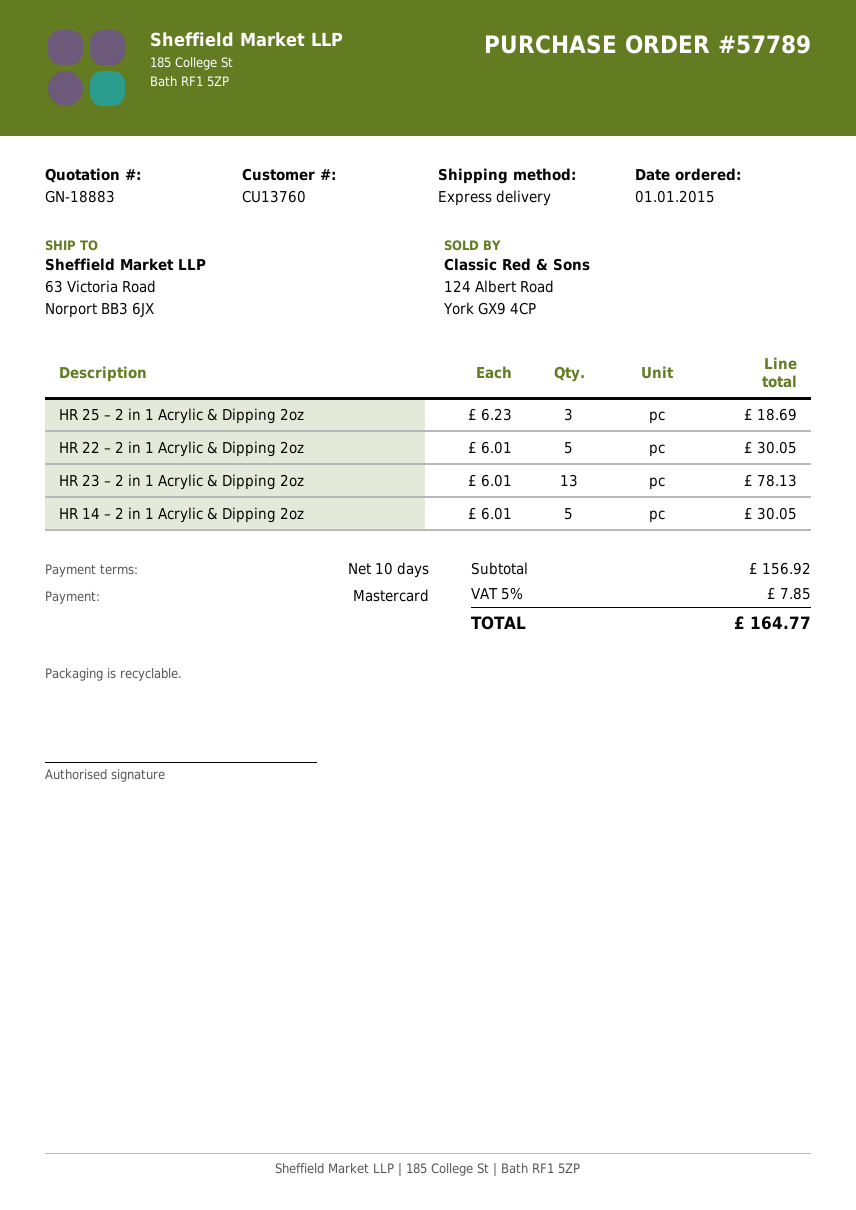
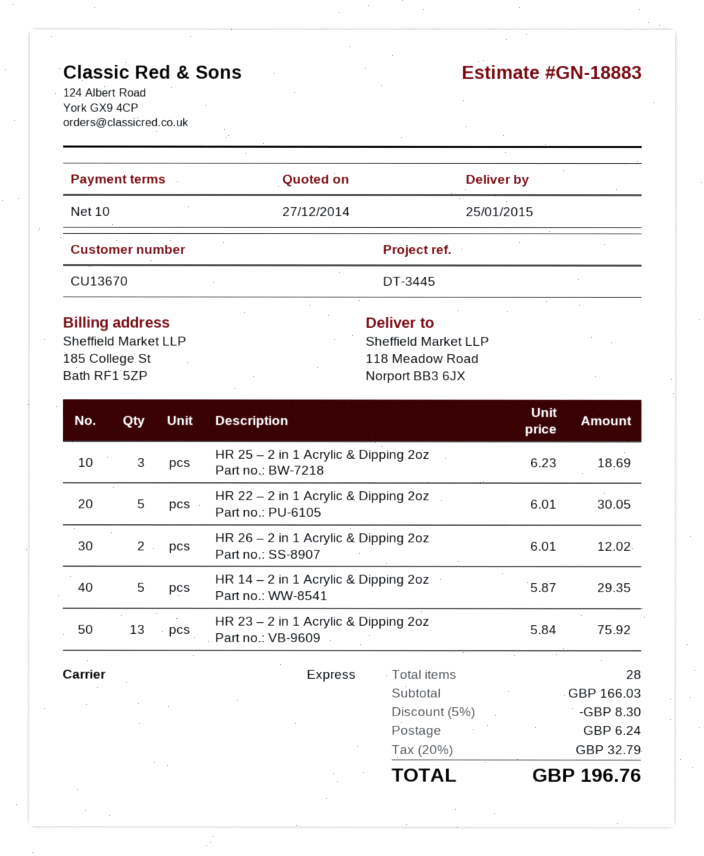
customer number: CU13760 -> CU13670
ship to: 63 Victoria Road, Norport BB3 6JX -> 118 Meadow Road, Norport BB3 6JX
HR 23 – 2 in 1 Acrylic & Dipping 2oz: 13 x 6.01 = 78.13 -> 13 x 5.84 = 75.92
HR 14 – 2 in 1 Acrylic & Dipping 2oz: 5 x 6.01 = 30.05 -> 5 x 5.87 = 29.35
HR 26 – 2 in 1 Acrylic & Dipping 2oz: none -> 2 x 6.01 = 12.02
subtotal: 156.92 -> 166.03
discount: none -> 5% = 8.30
shipping: none -> 6.24
tax: 5% = 7.85 -> 20% = 32.79
total: 164.77 -> 196.76

